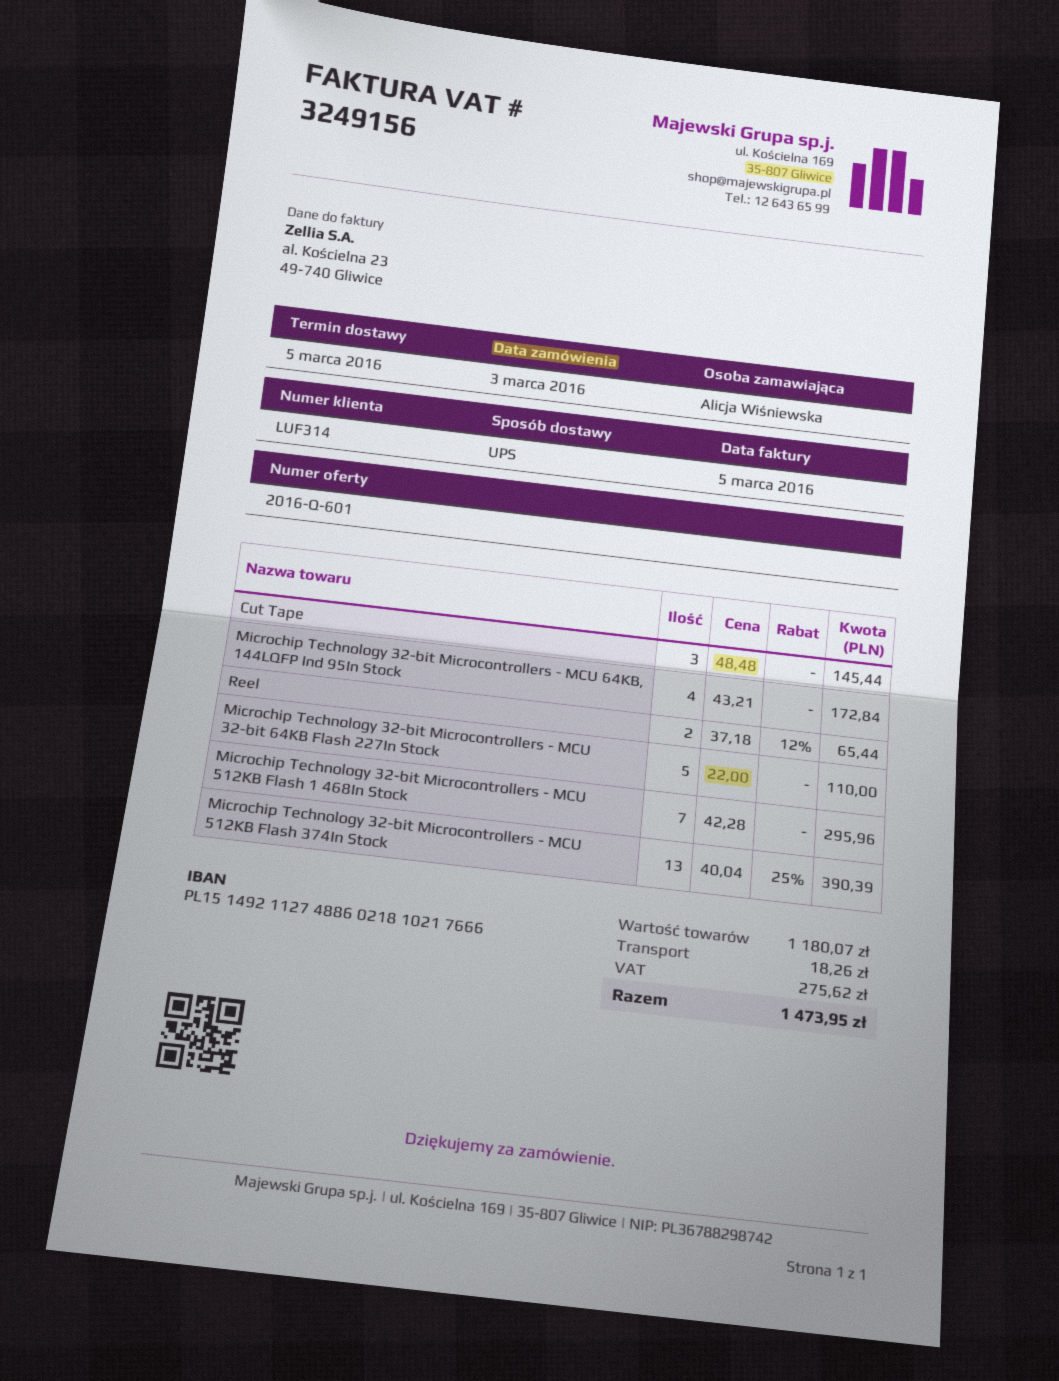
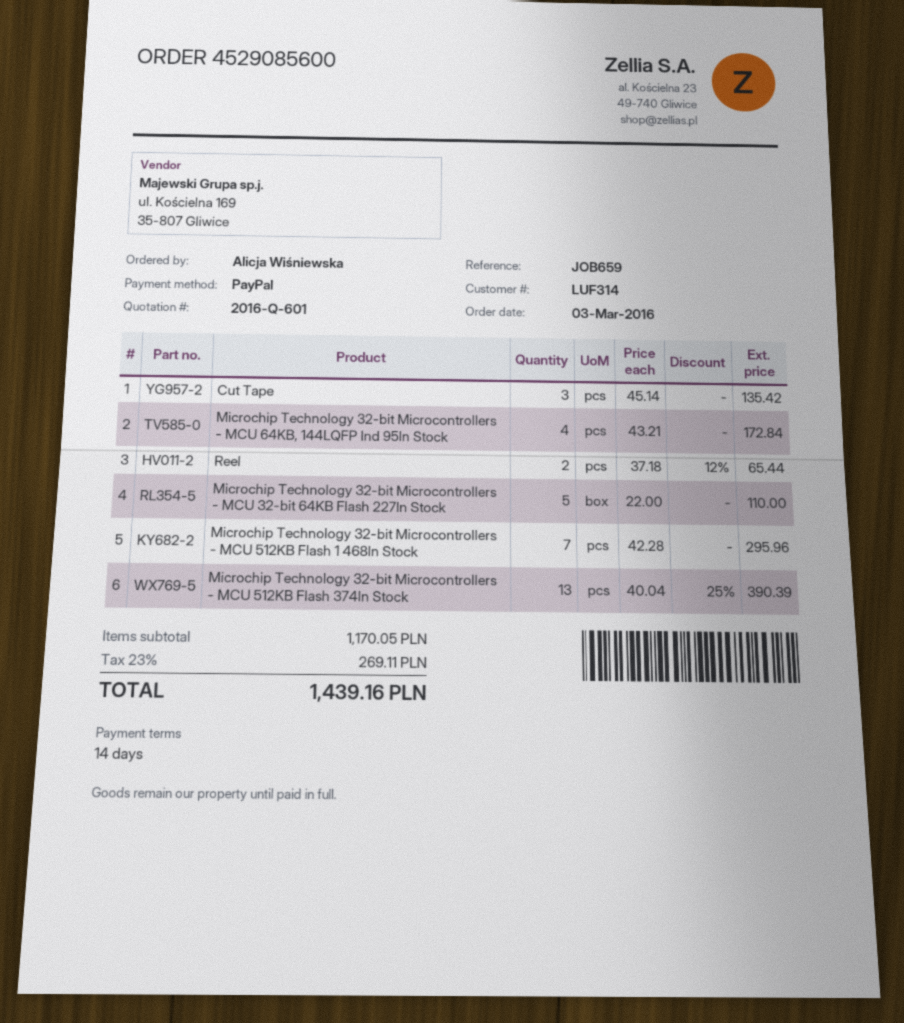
Cut Tape: 3 x 48.48 = 145.44 -> 3 x 45.14 = 135.42
subtotal: 1180.07 -> 1170.05
shipping: 18.26 -> none
tax: 275.62 -> 269.11
total: 1473.95 -> 1439.16

